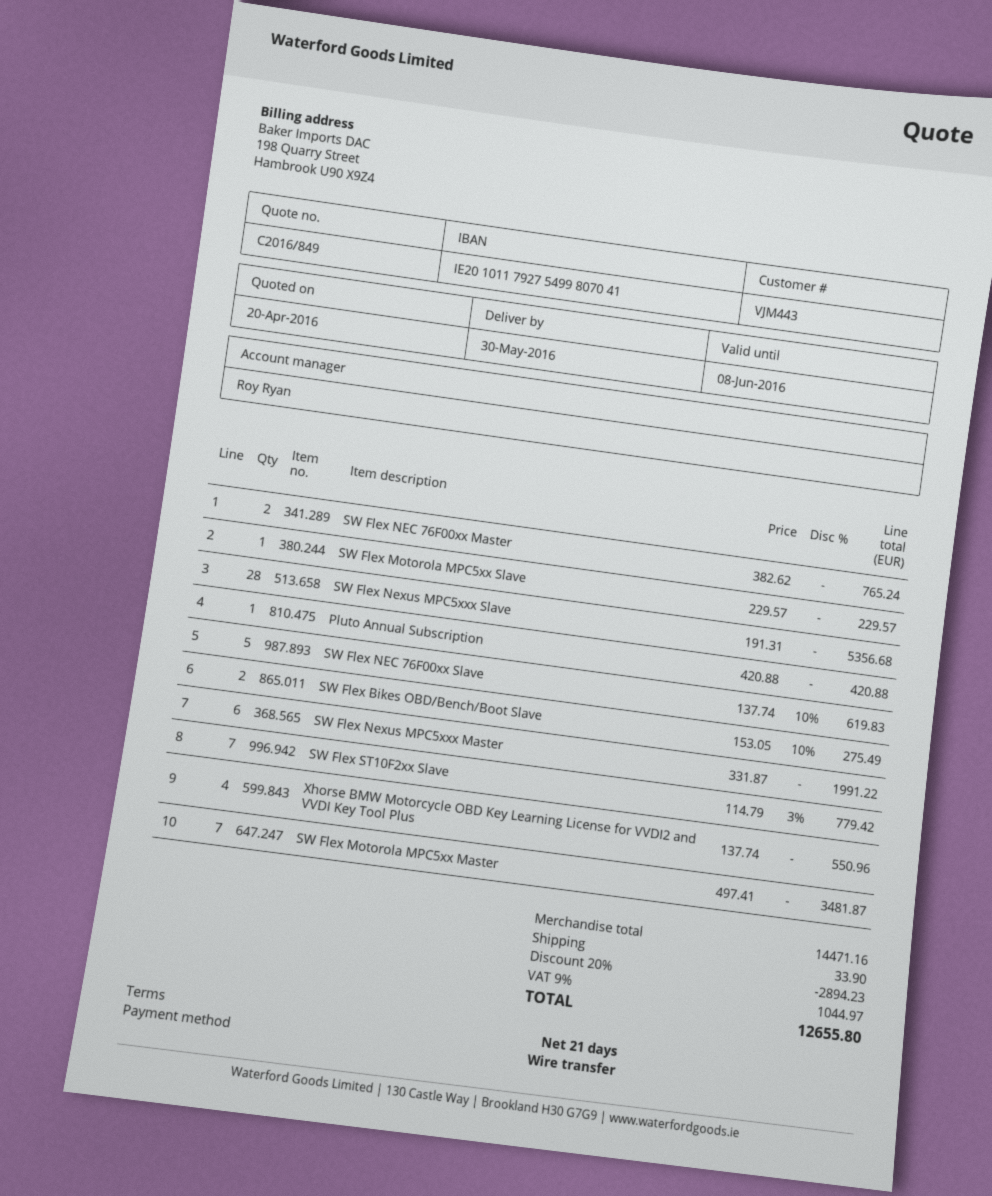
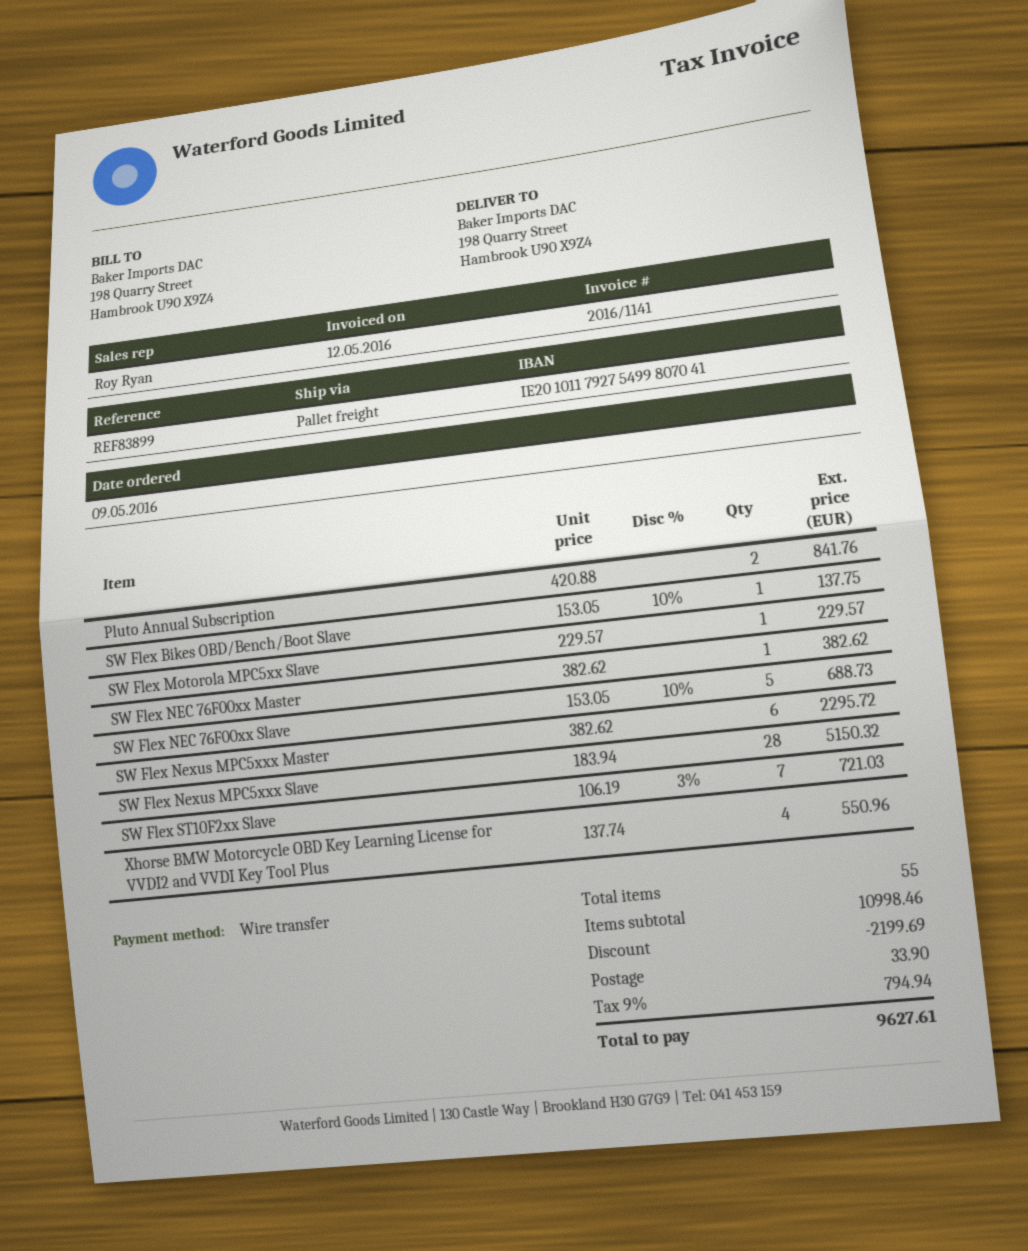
SW Flex NEC 76F00xx Master: 2 x 382.62 = 765.24 -> 1 x 382.62 = 382.62
SW Flex Nexus MPC5xxx Slave: 28 x 191.31 = 5356.68 -> 28 x 183.94 = 5150.32
Pluto Annual Subscription: 1 x 420.88 = 420.88 -> 2 x 420.88 = 841.76
SW Flex NEC 76F00xx Slave: 5 x 137.74 - 10% = 619.83 -> 5 x 153.05 - 10% = 688.73
SW Flex Bikes OBD/Bench/Boot Slave: 2 x 153.05 - 10% = 275.49 -> 1 x 153.05 - 10% = 137.75
SW Flex Nexus MPC5xxx Master: 6 x 331.87 = 1991.22 -> 6 x 382.62 = 2295.72
SW Flex ST10F2xx Slave: 7 x 114.79 - 3% = 779.42 -> 7 x 106.19 - 3% = 721.03
SW Flex Motorola MPC5xx Master: 7 x 497.41 = 3481.87 -> none
subtotal: 14471.16 -> 10998.46
discount: 2894.23 -> 2199.69
tax: 9% = 1044.97 -> 9% = 794.94
total: 12655.80 -> 9627.61

